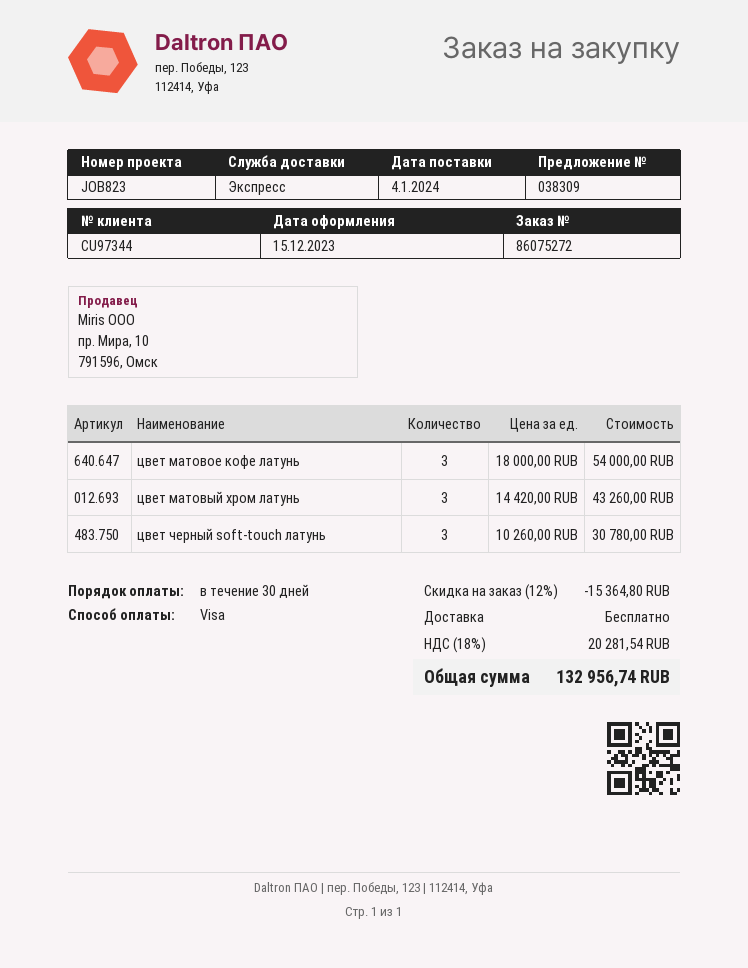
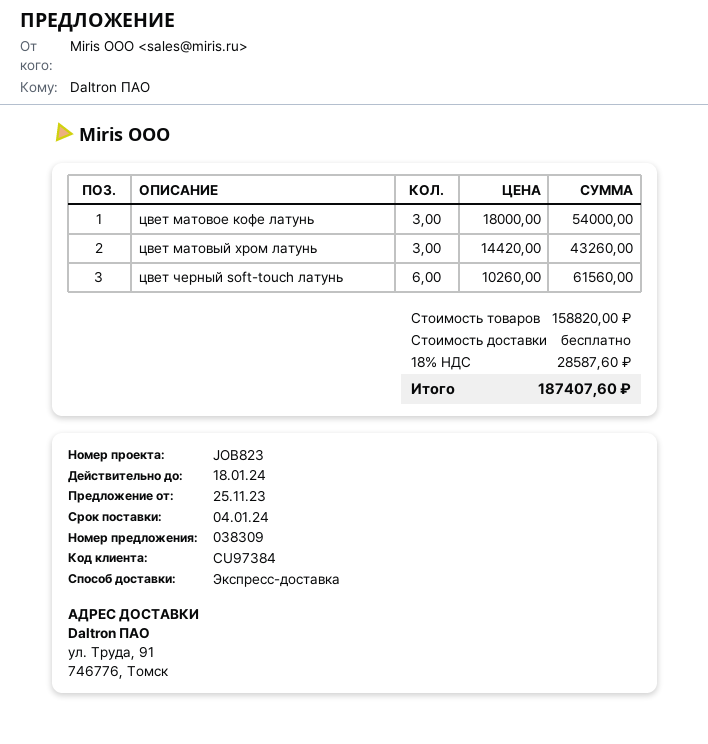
customer number: CU97344 -> CU97384
цвет черный soft-touch латунь: 3 x 10260.00 = 30780.00 -> 6 x 10260.00 = 61560.00
discount: 12% = 15364.80 -> none
tax: 18% = 20281.54 -> 18% = 28587.60
total: 132956.74 -> 187407.60

